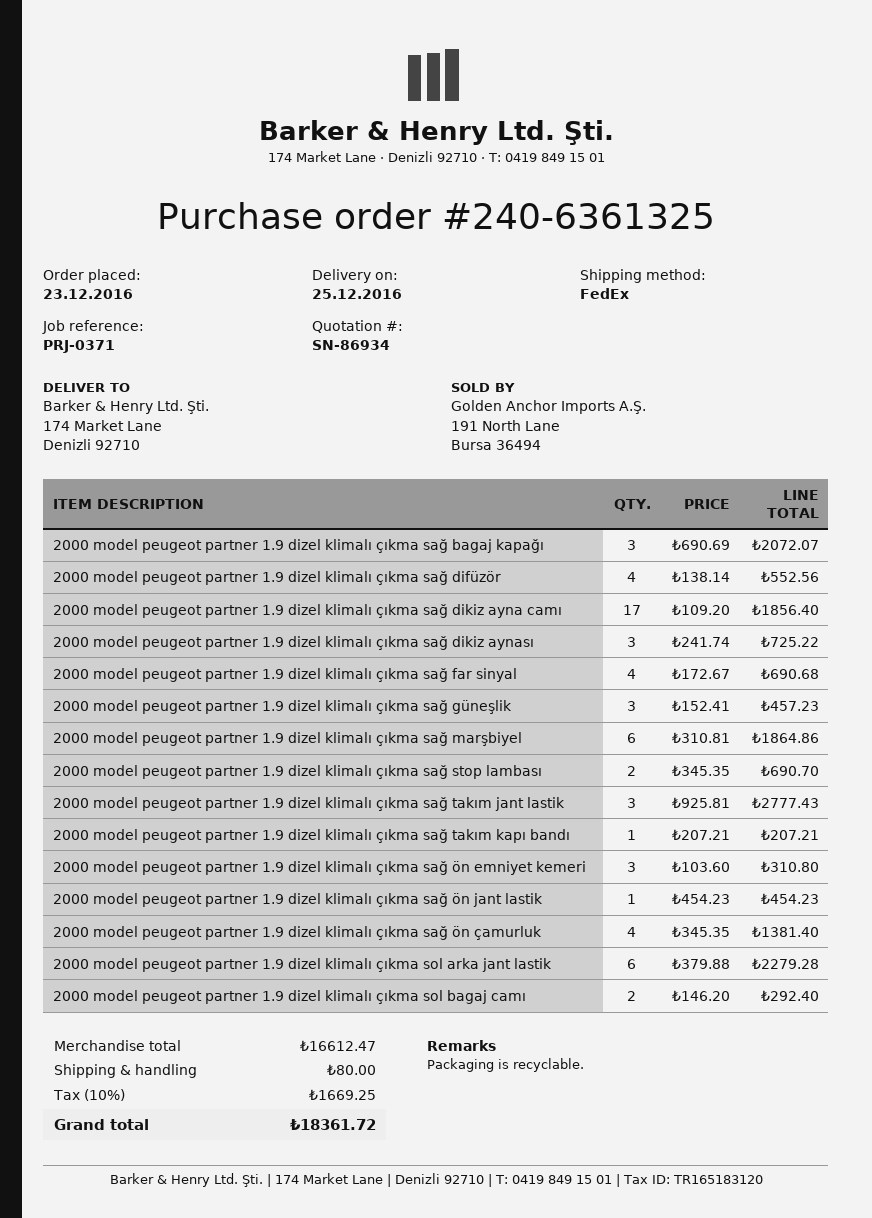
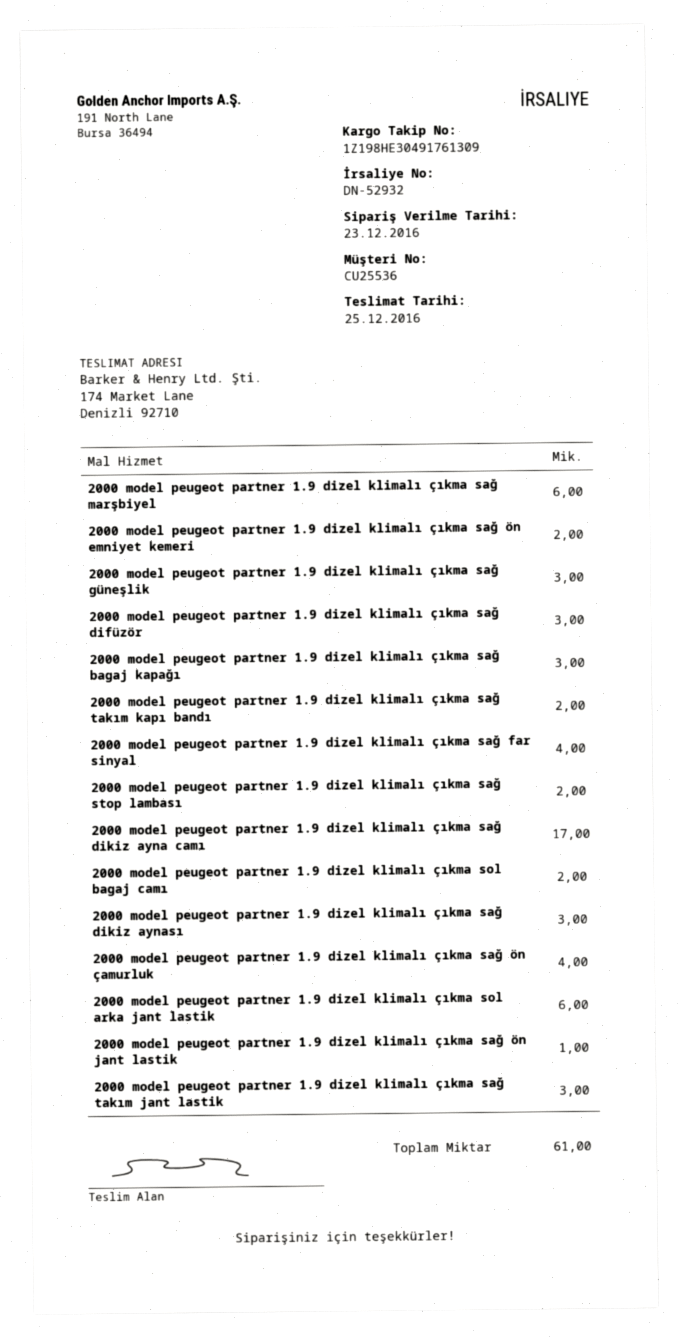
2000 model peugeot partner 1.9 dizel klimalı çıkma sağ difüzör: 4 -> 3
2000 model peugeot partner 1.9 dizel klimalı çıkma sağ takım kapı bandı: 1 -> 2
2000 model peugeot partner 1.9 dizel klimalı çıkma sağ ön emniyet kemeri: 3 -> 2

